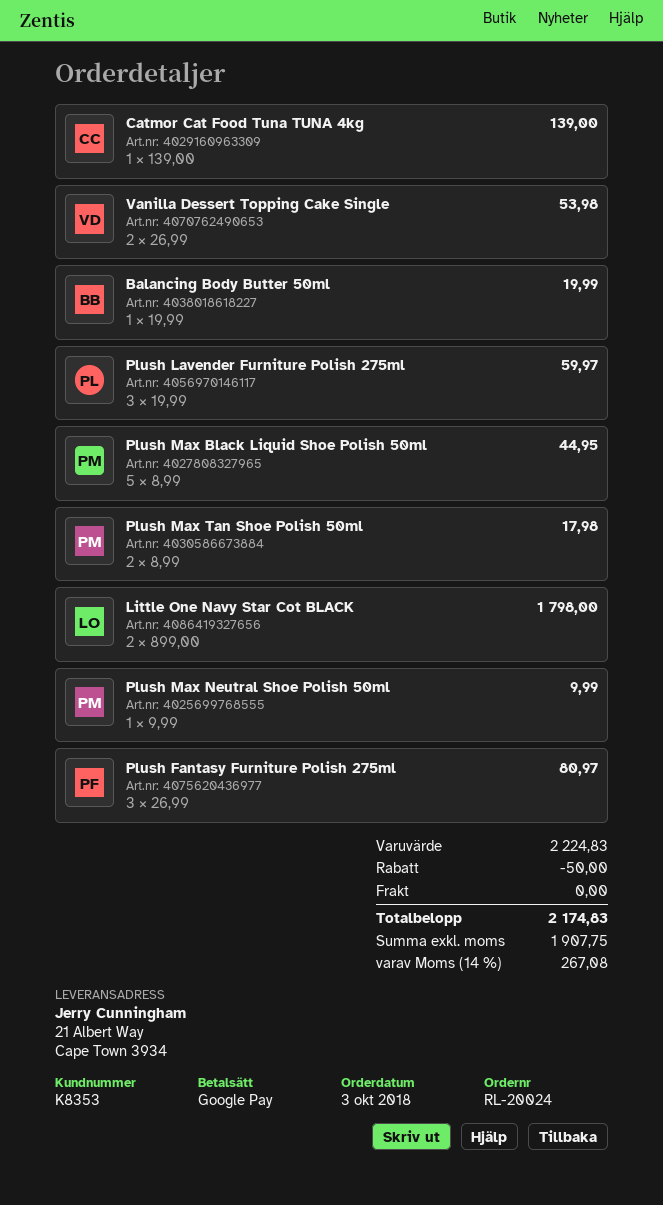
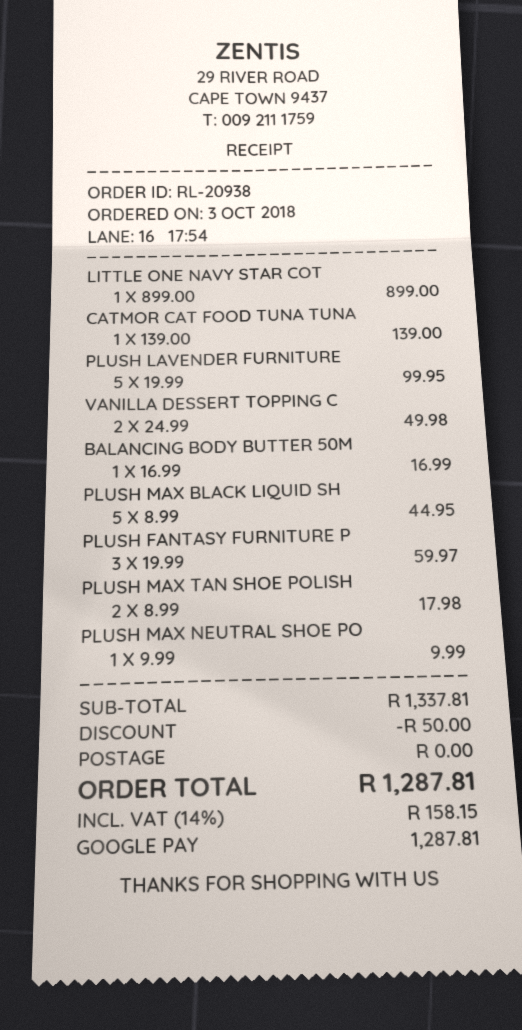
order number: RL-20024 -> RL-20938
Vanilla Dessert Topping Cake Single: 2 x 26.99 = 53.98 -> 2 x 24.99 = 49.98
Balancing Body Butter 50ml: 1 x 19.99 = 19.99 -> 1 x 16.99 = 16.99
Plush Lavender Furniture Polish 275ml: 3 x 19.99 = 59.97 -> 5 x 19.99 = 99.95
Little One Navy Star Cot BLACK: 2 x 899.00 = 1798.00 -> 1 x 899.00 = 899.00
Plush Fantasy Furniture Polish 275ml: 3 x 26.99 = 80.97 -> 3 x 19.99 = 59.97
subtotal: 2224.83 -> 1337.81
tax: 14% = 267.08 -> 14% = 158.15
total: 2174.83 -> 1287.81

